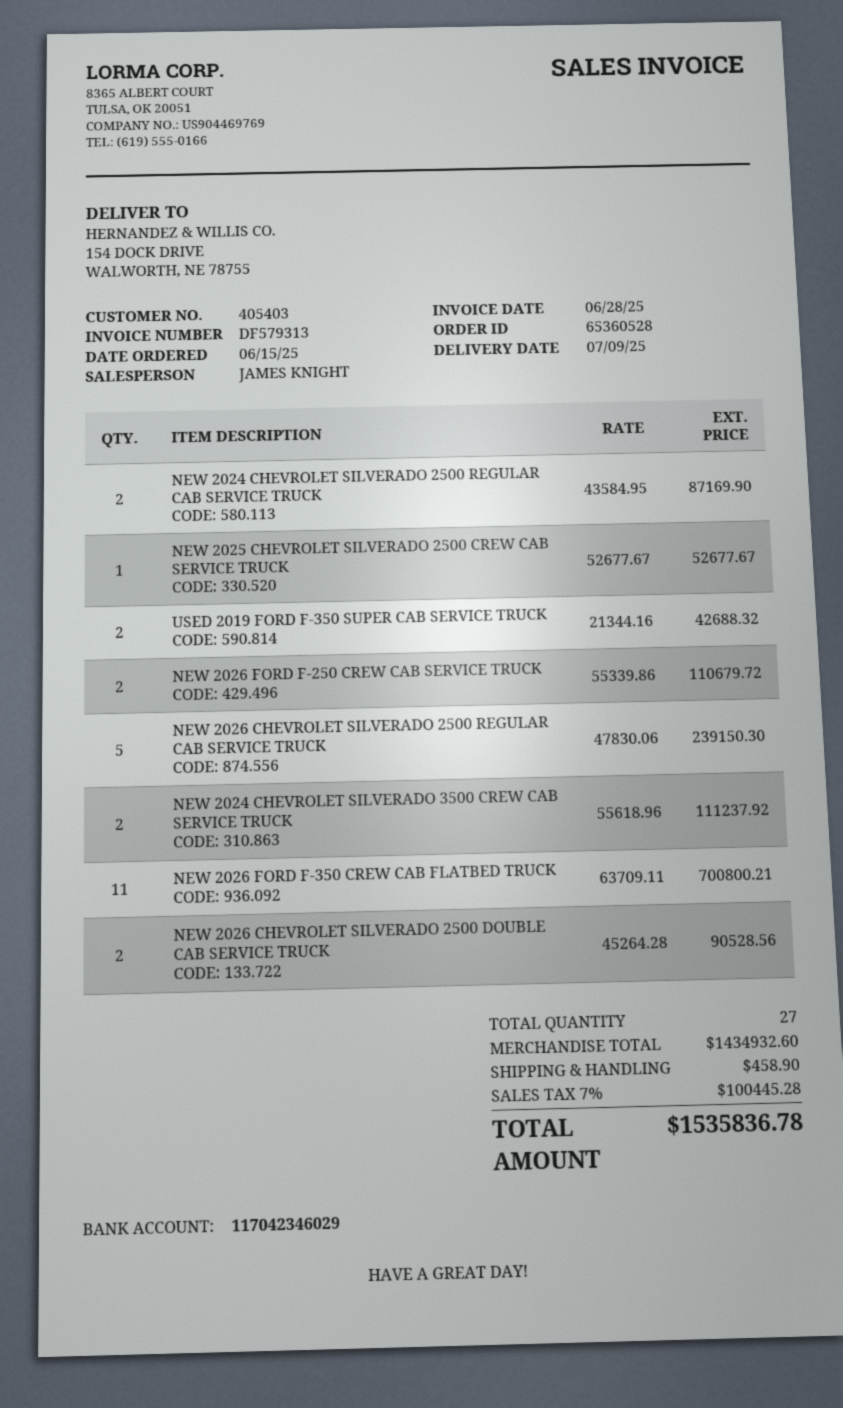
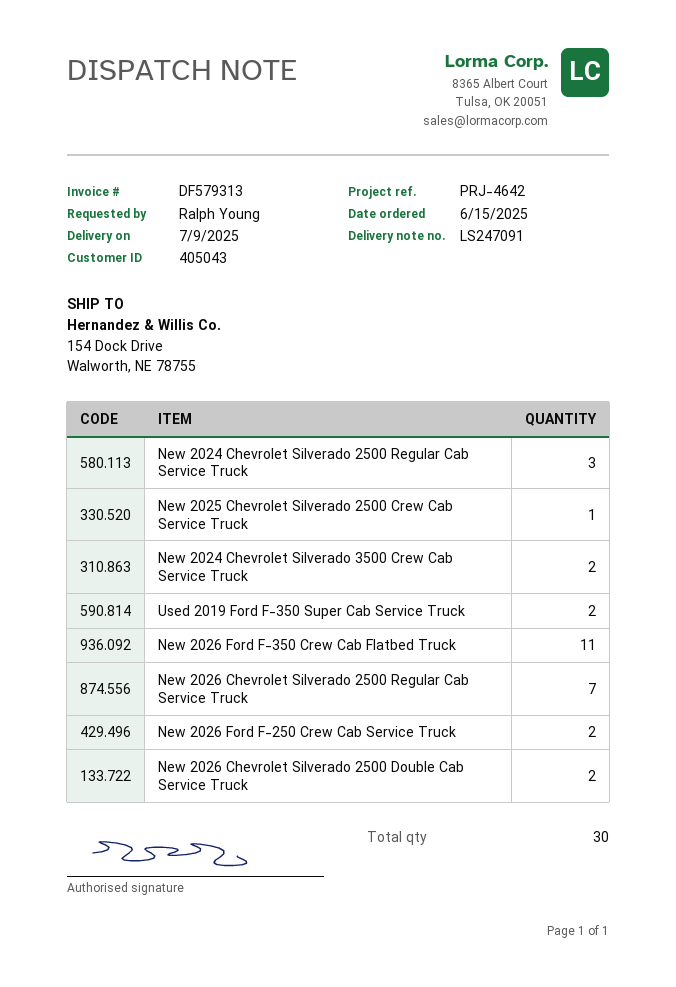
customer number: 405403 -> 405043
NEW 2024 CHEVROLET SILVERADO 2500 REGULAR CAB SERVICE TRUCK: 2 -> 3
NEW 2026 CHEVROLET SILVERADO 2500 REGULAR CAB SERVICE TRUCK: 5 -> 7
total quantity: 27 -> 30

